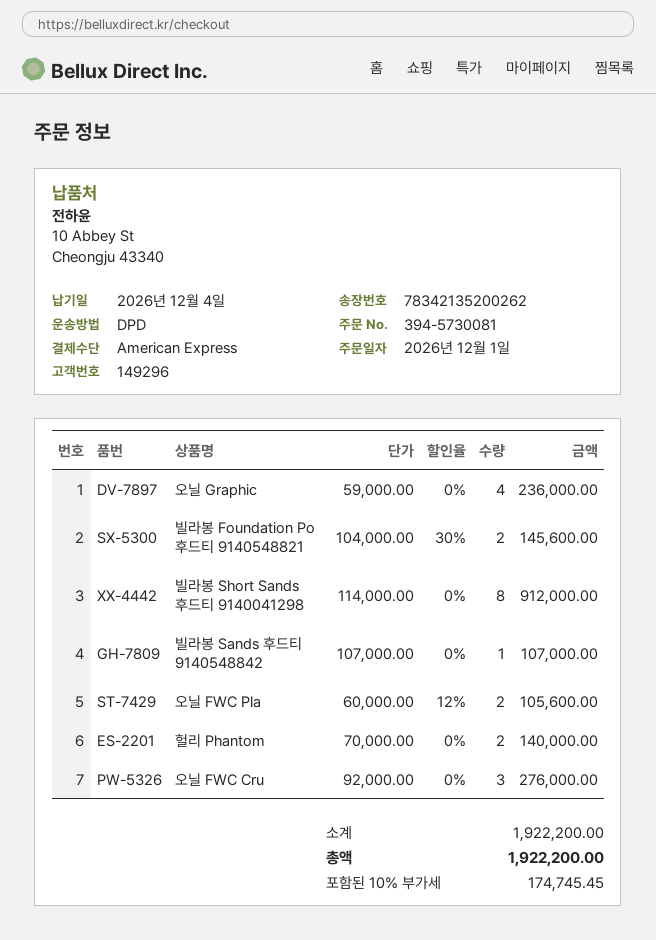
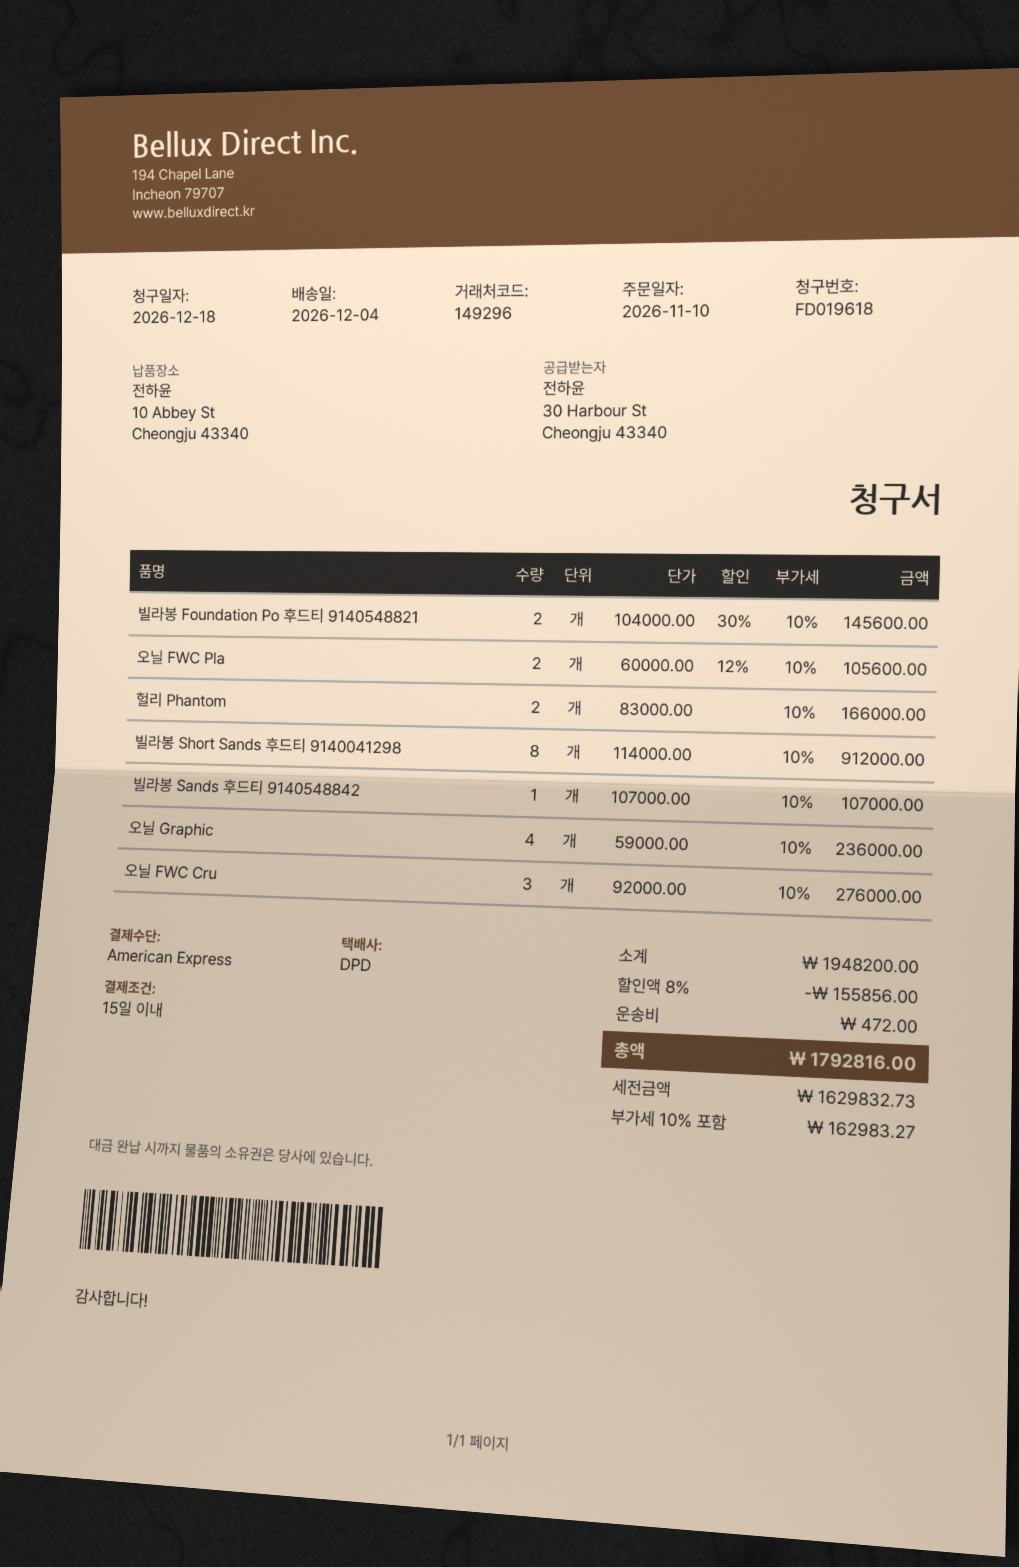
order date: 2026-12-01 -> 2026-11-10
헐리 Phantom: 2 x 70000.00 = 140000.00 -> 2 x 83000.00 = 166000.00
subtotal: 1922200.00 -> 1948200.00
discount: none -> 8% = 155856.00
shipping: none -> 472.00
tax: 10% = 174745.45 -> 10% = 162983.27
total: 1922200.00 -> 1792816.00

